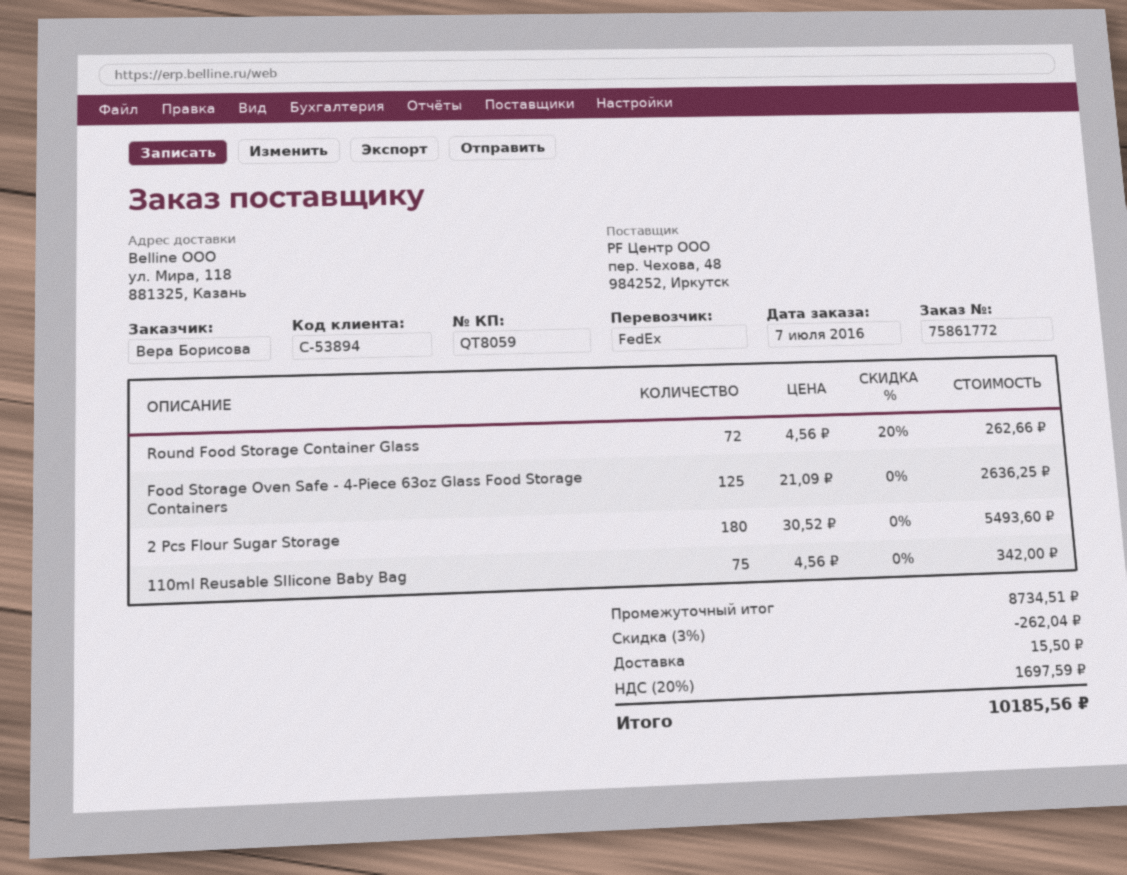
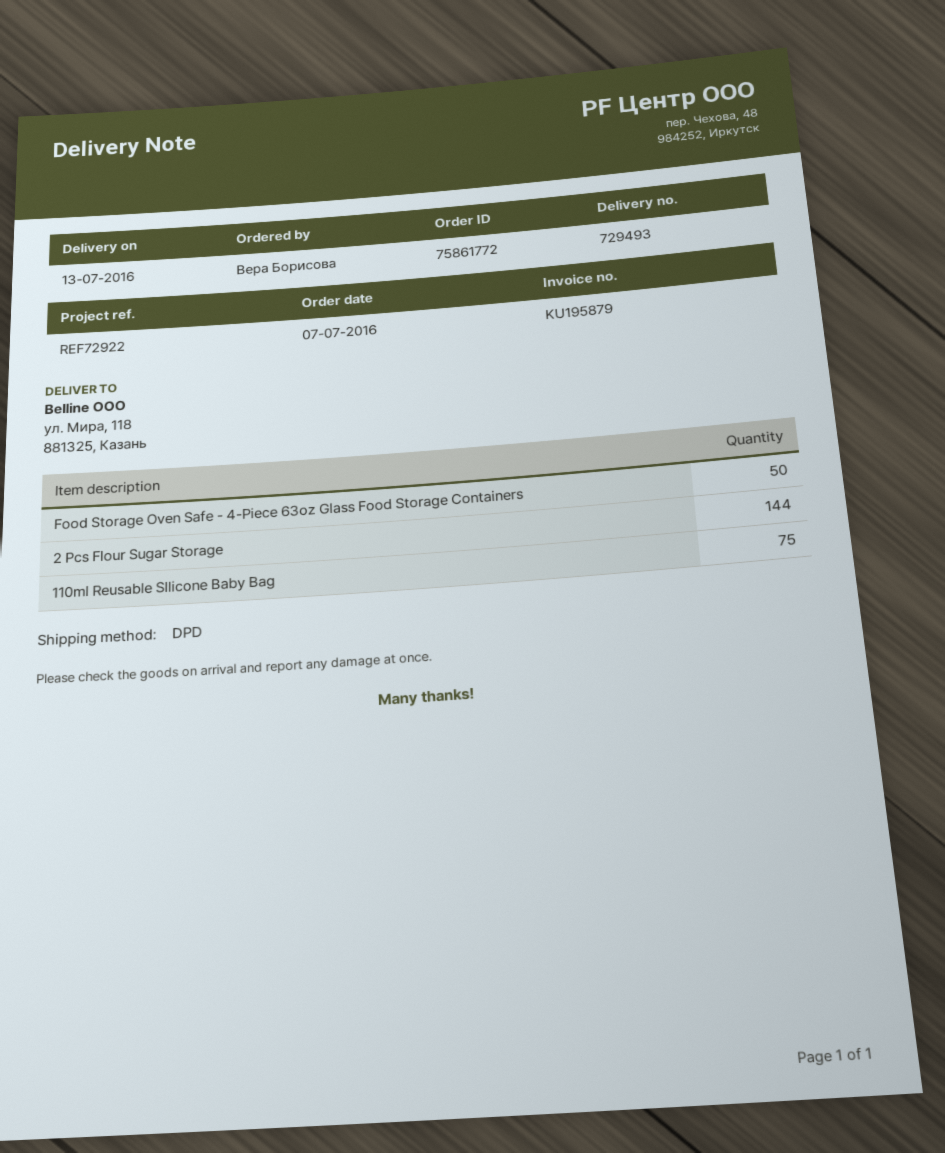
shipping method: FedEx -> DPD
Round Food Storage Container Glass: 72 -> none
Food Storage Oven Safe - 4-Piece 63oz Glass Food Storage Containers: 125 -> 50
2 Pcs Flour Sugar Storage: 180 -> 144

